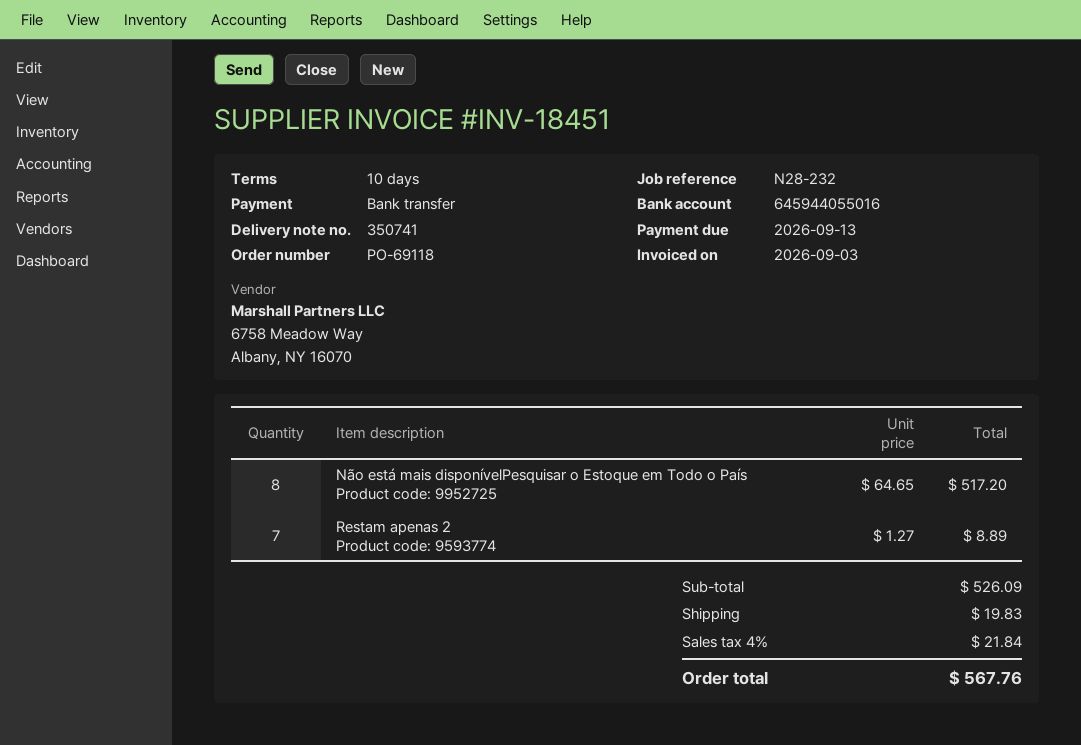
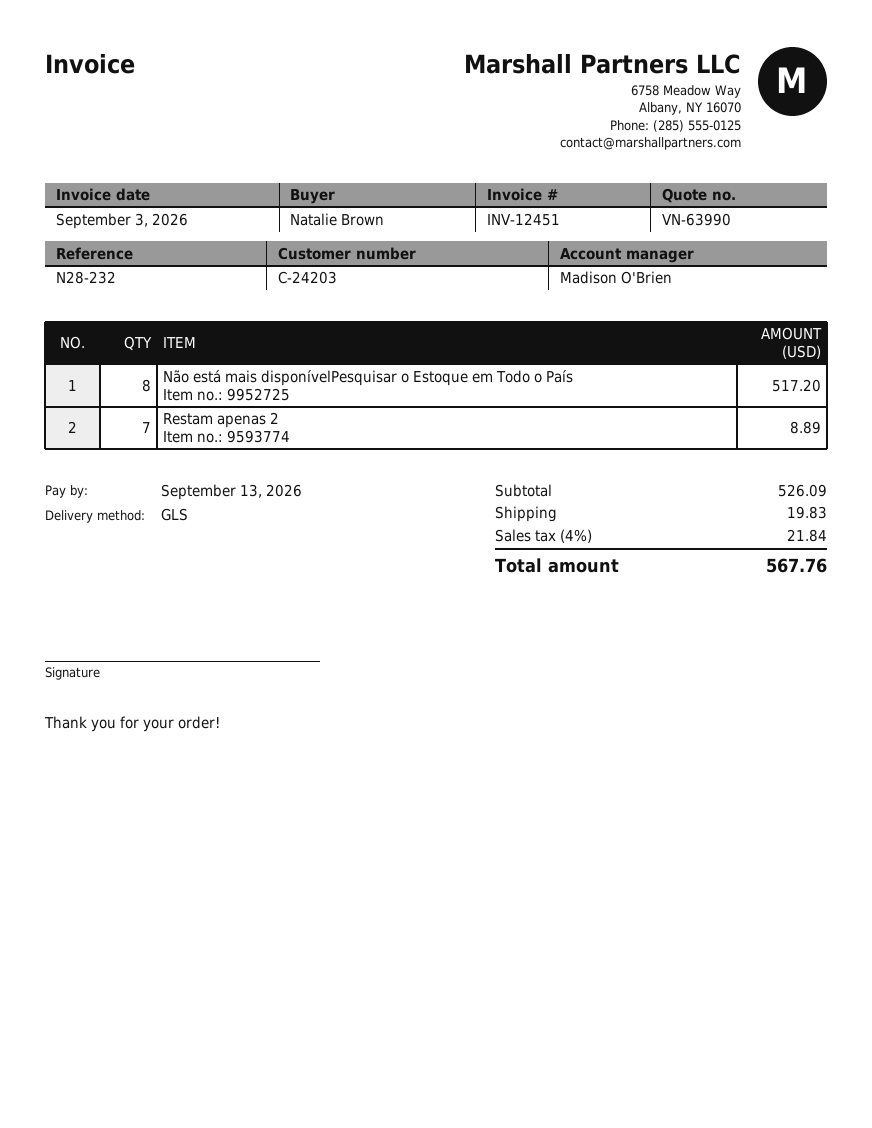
invoice number: INV-18451 -> INV-12451

